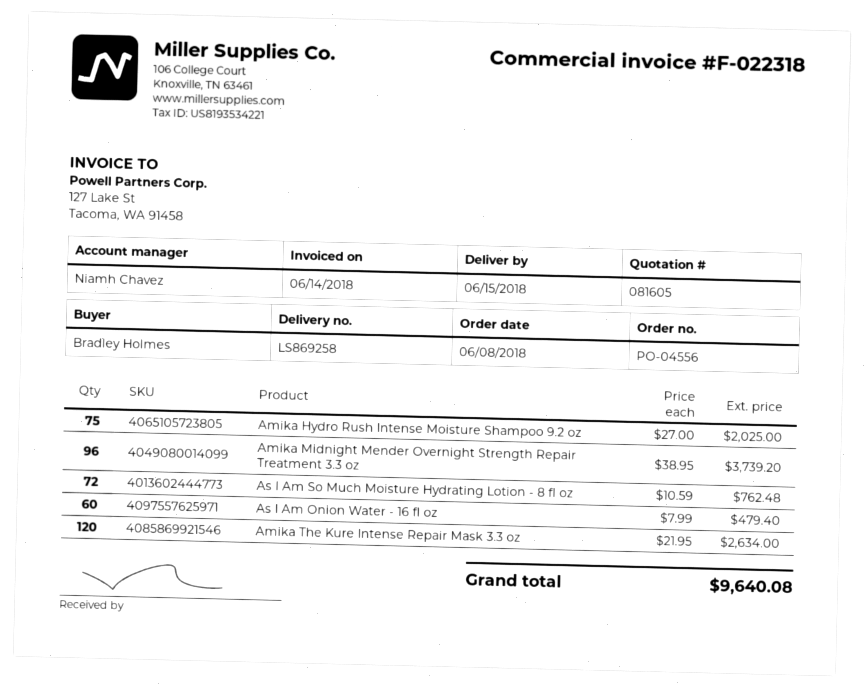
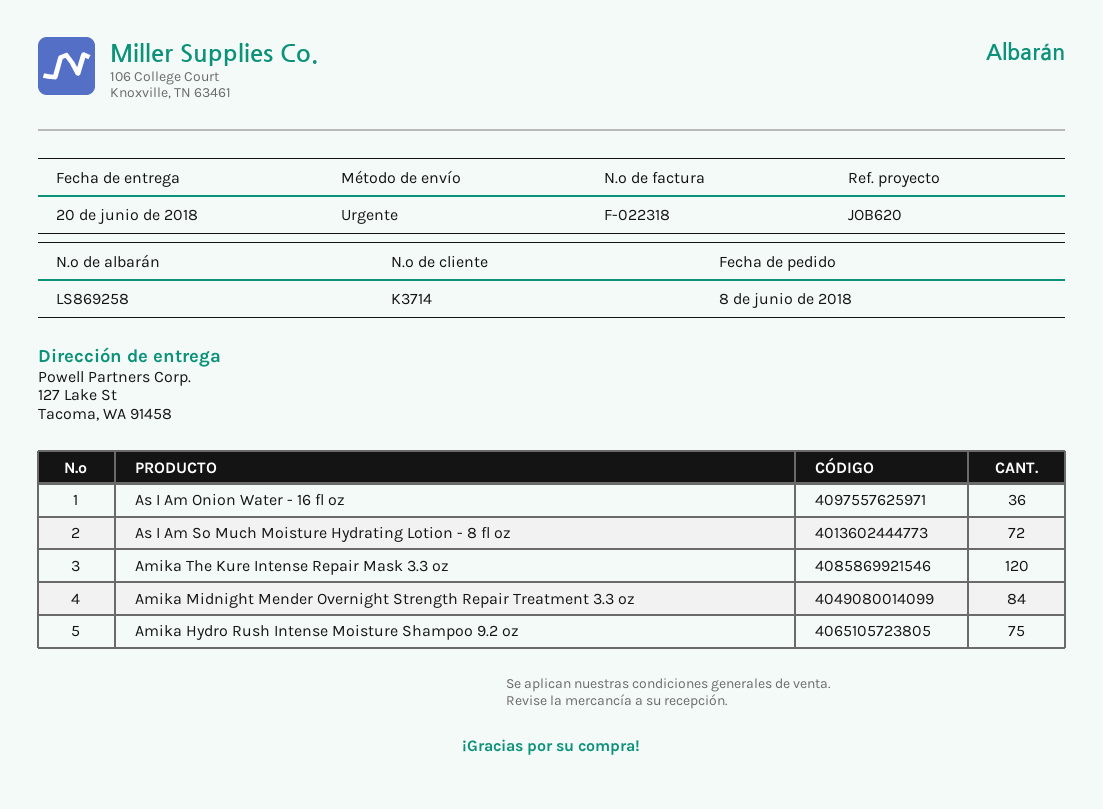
delivery date: 2018-06-15 -> 2018-06-20
Amika Midnight Mender Overnight Strength Repair Treatment 3.3 oz: 96 -> 84
As I Am Onion Water - 16 fl oz: 60 -> 36

